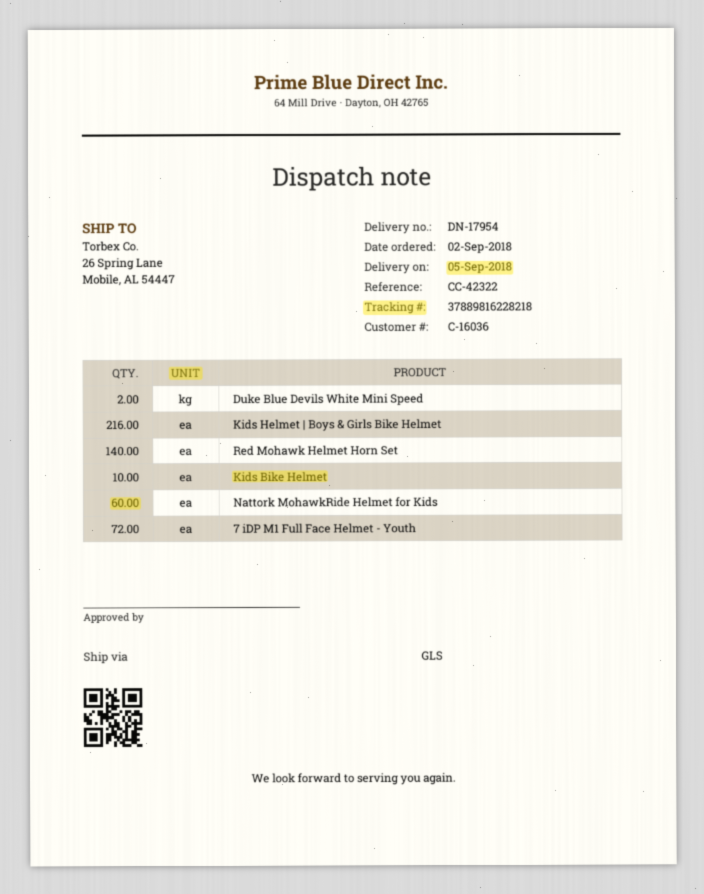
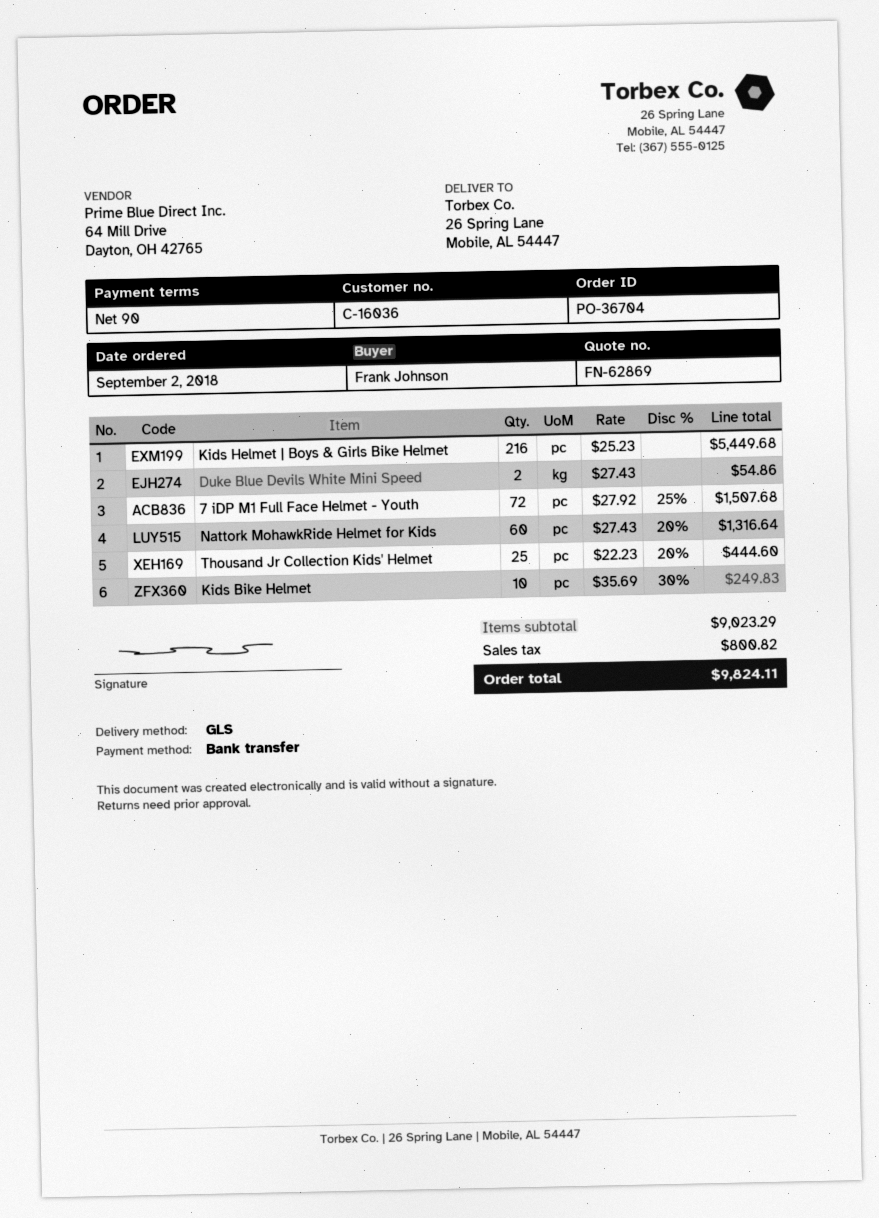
Red Mohawk Helmet Horn Set: 140 -> none
Thousand Jr Collection Kids' Helmet: none -> 25

